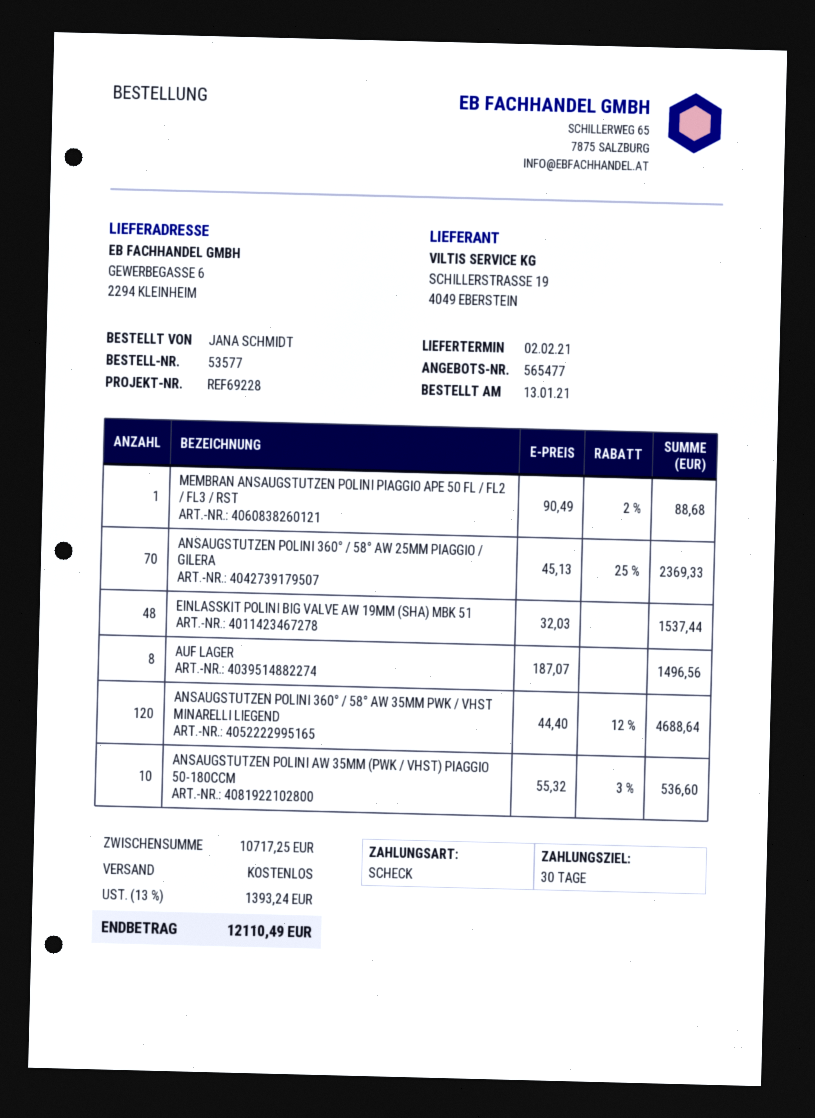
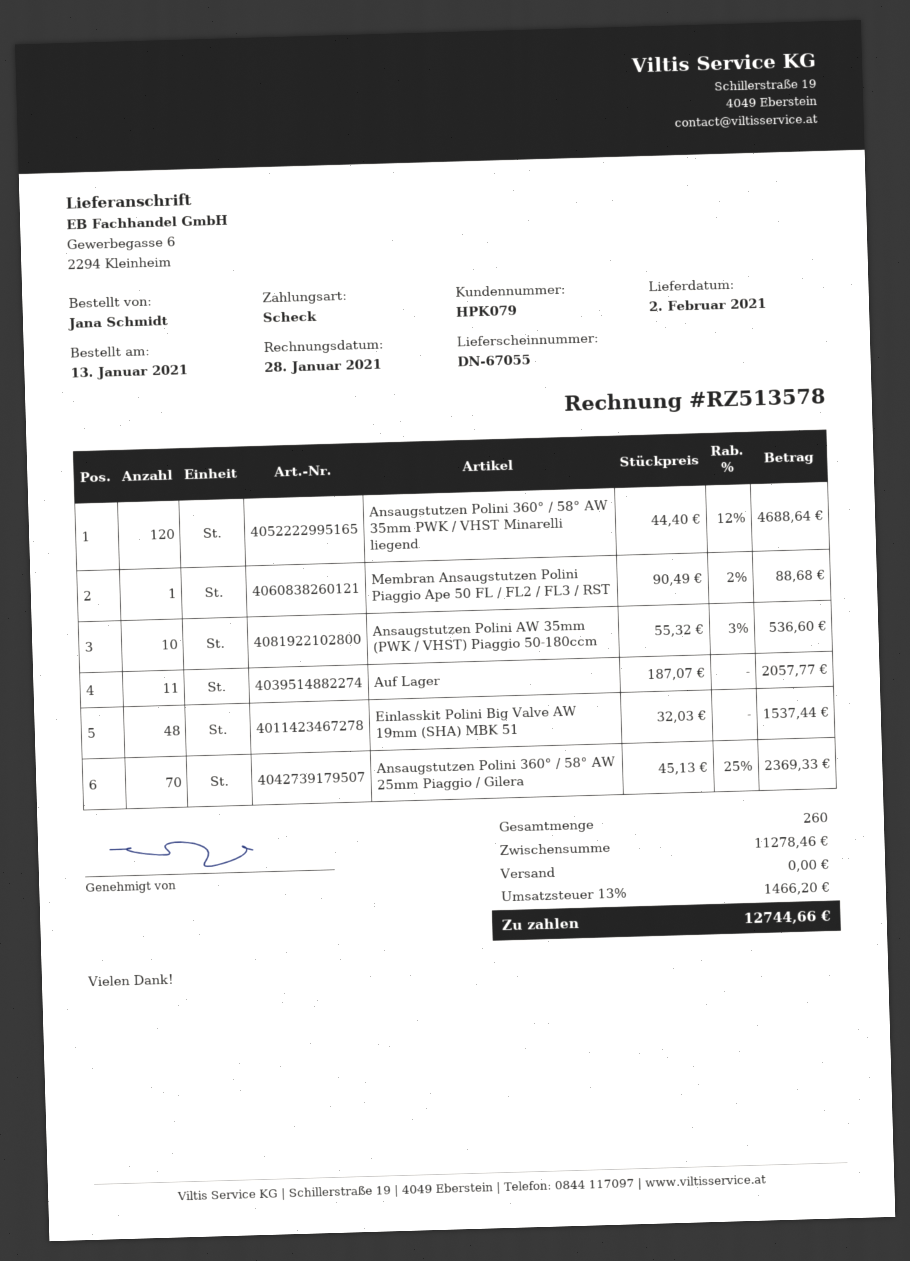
AUF LAGER: 8 x 187.07 = 1496.56 -> 11 x 187.07 = 2057.77
subtotal: 10717.25 -> 11278.46
tax: 13% = 1393.24 -> 13% = 1466.20
total: 12110.49 -> 12744.66

